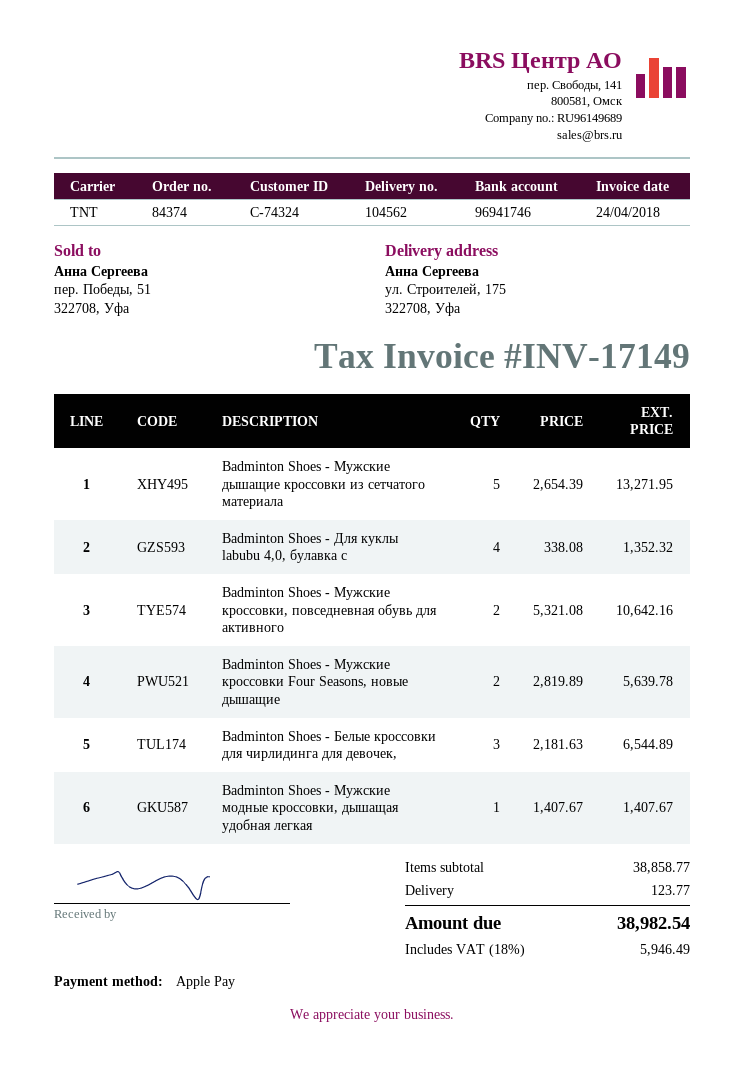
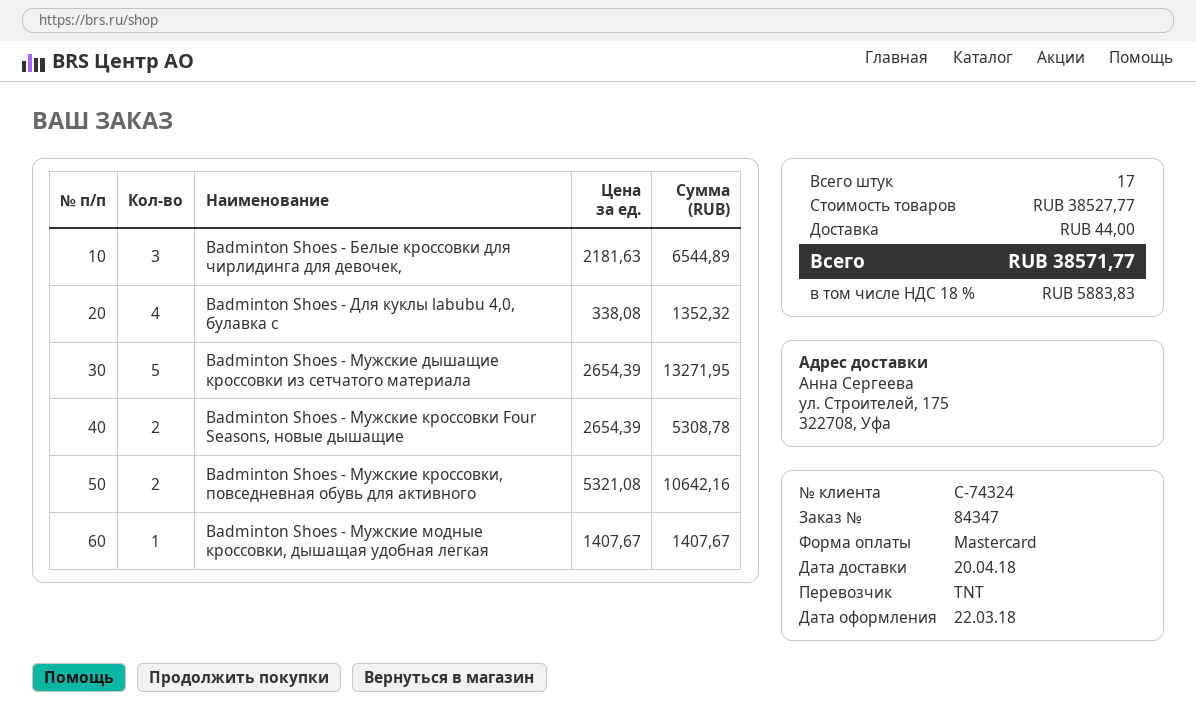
order number: 84374 -> 84347
payment method: Apple Pay -> Mastercard
Badminton Shoes - Мужские кроссовки Four Seasons, новые дышащие: 2 x 2819.89 = 5639.78 -> 2 x 2654.39 = 5308.78
subtotal: 38858.77 -> 38527.77
shipping: 123.77 -> 44.00
tax: 18% = 5946.49 -> 18% = 5883.83
total: 38982.54 -> 38571.77

